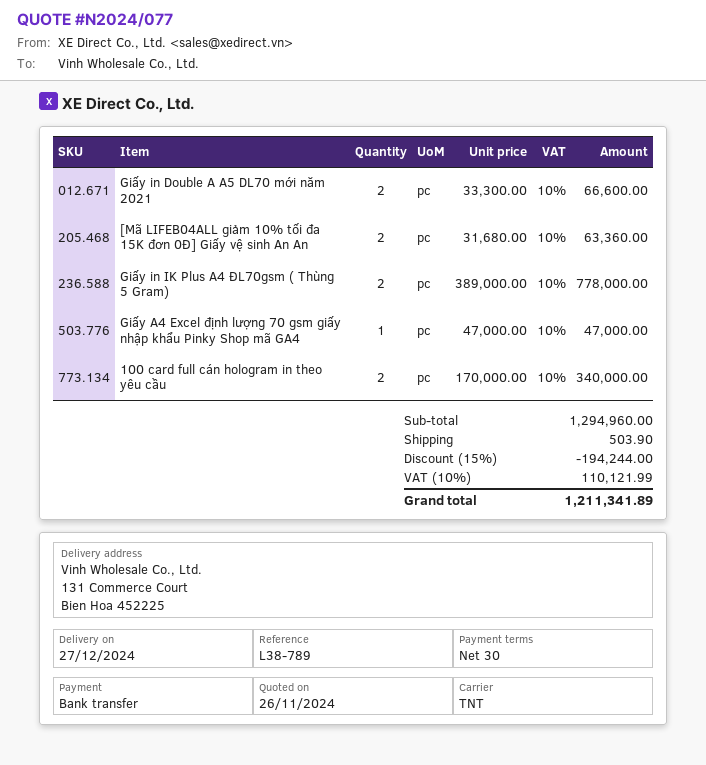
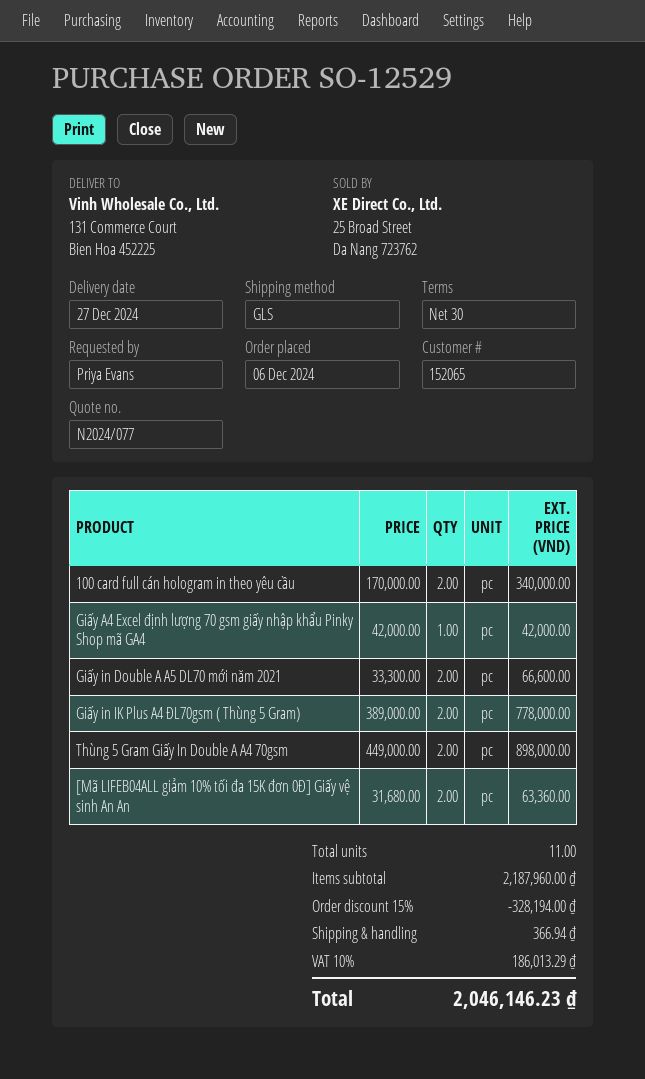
shipping method: TNT -> GLS
Giấy A4 Excel định lượng 70 gsm giấy nhập khẩu Pinky Shop mã GA4: 1 x 47000.00 = 47000.00 -> 1 x 42000.00 = 42000.00
Thùng 5 Gram Giấy In Double A A4 70gsm: none -> 2 x 449000.00 = 898000.00
subtotal: 1294960.00 -> 2187960.00
discount: 15% = 194244.00 -> 15% = 328194.00
shipping: 503.90 -> 366.94
tax: 10% = 110121.99 -> 10% = 186013.29
total: 1211341.89 -> 2046146.23

